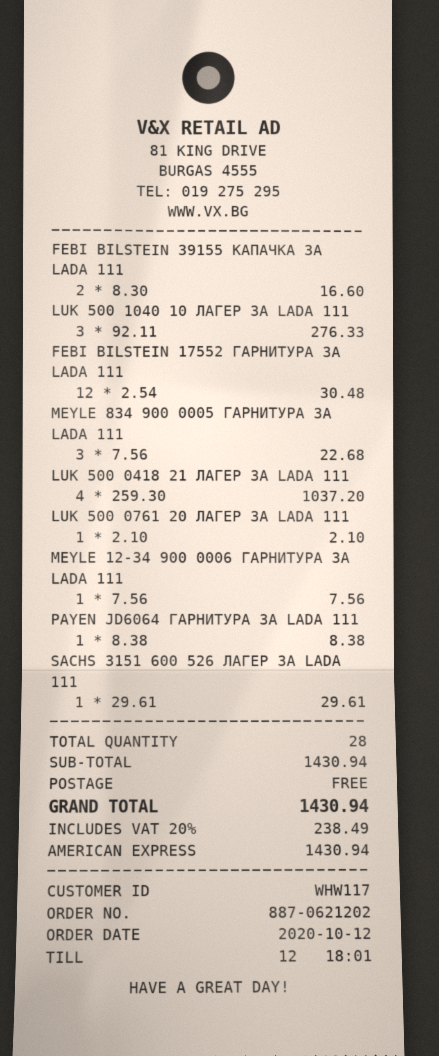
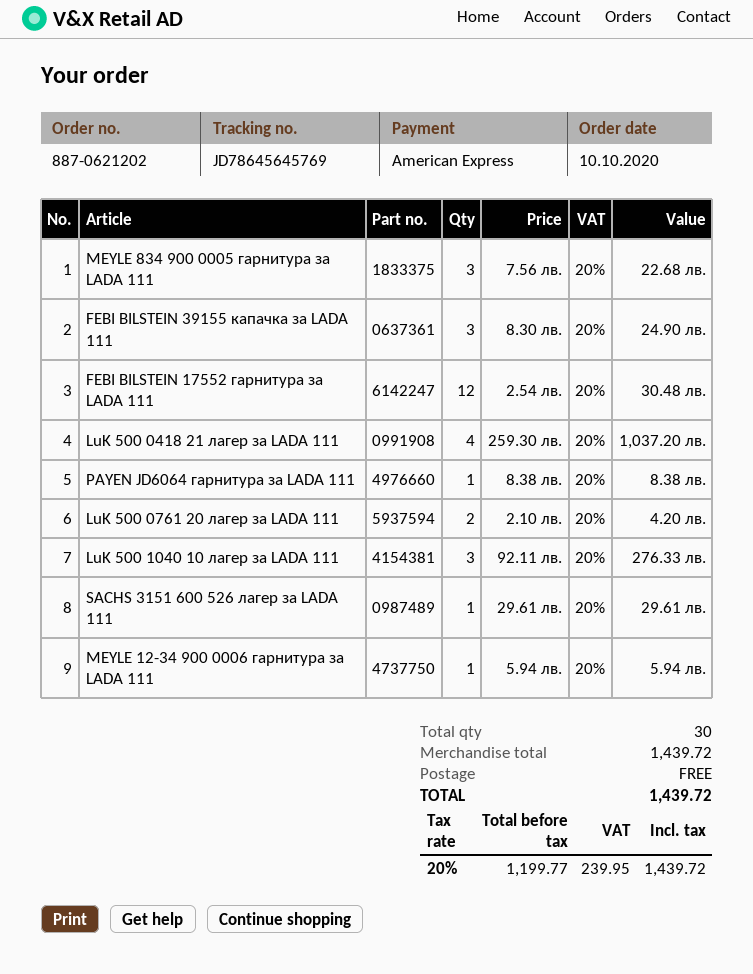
order date: 2020-10-12 -> 2020-10-10
FEBI BILSTEIN 39155 КАПАЧКА ЗА LADA 111: 2 x 8.30 = 16.60 -> 3 x 8.30 = 24.90
LUK 500 0761 20 ЛАГЕР ЗА LADA 111: 1 x 2.10 = 2.10 -> 2 x 2.10 = 4.20
MEYLE 12-34 900 0006 ГАРНИТУРА ЗА LADA 111: 1 x 7.56 = 7.56 -> 1 x 5.94 = 5.94
total quantity: 28 -> 30
subtotal: 1430.94 -> 1439.72
tax: 20% = 238.49 -> 20% = 239.95
total: 1430.94 -> 1439.72

